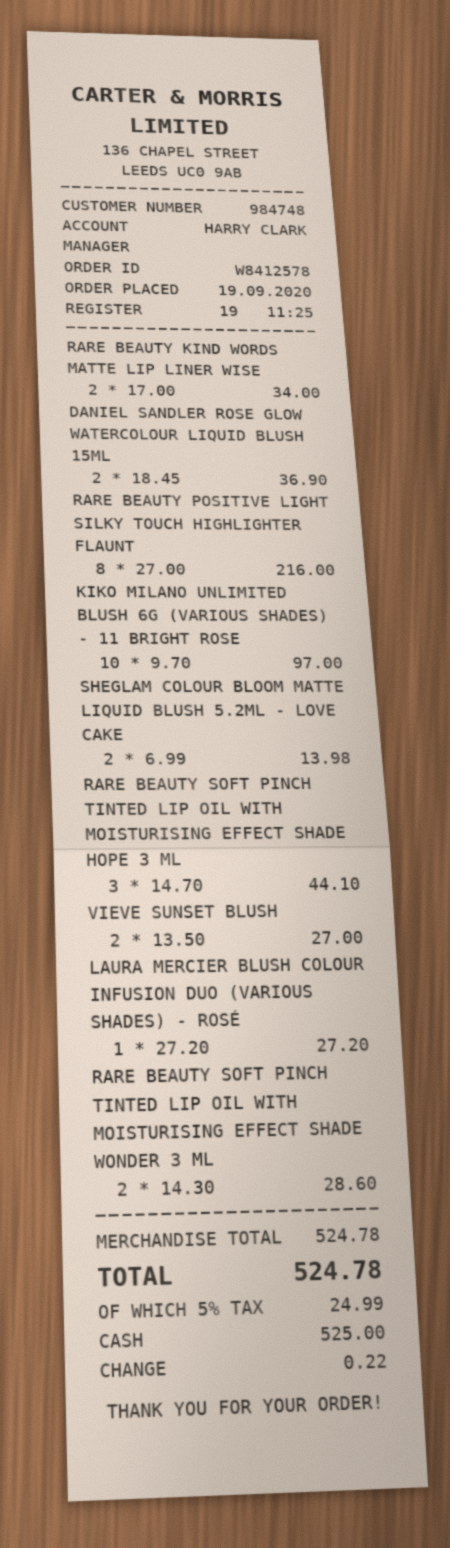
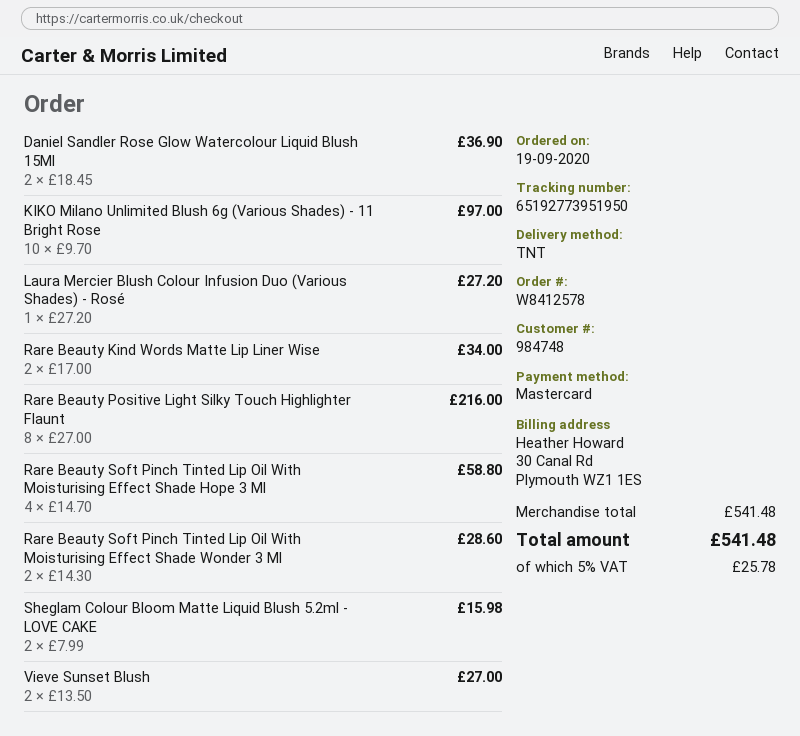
payment method: cash -> Mastercard
SHEGLAM COLOUR BLOOM MATTE LIQUID BLUSH 5.2ML - LOVE CAKE: 2 x 6.99 = 13.98 -> 2 x 7.99 = 15.98
RARE BEAUTY SOFT PINCH TINTED LIP OIL WITH MOISTURISING EFFECT SHADE HOPE 3 ML: 3 x 14.70 = 44.10 -> 4 x 14.70 = 58.80
subtotal: 524.78 -> 541.48
tax: 5% = 24.99 -> 5% = 25.78
total: 524.78 -> 541.48

